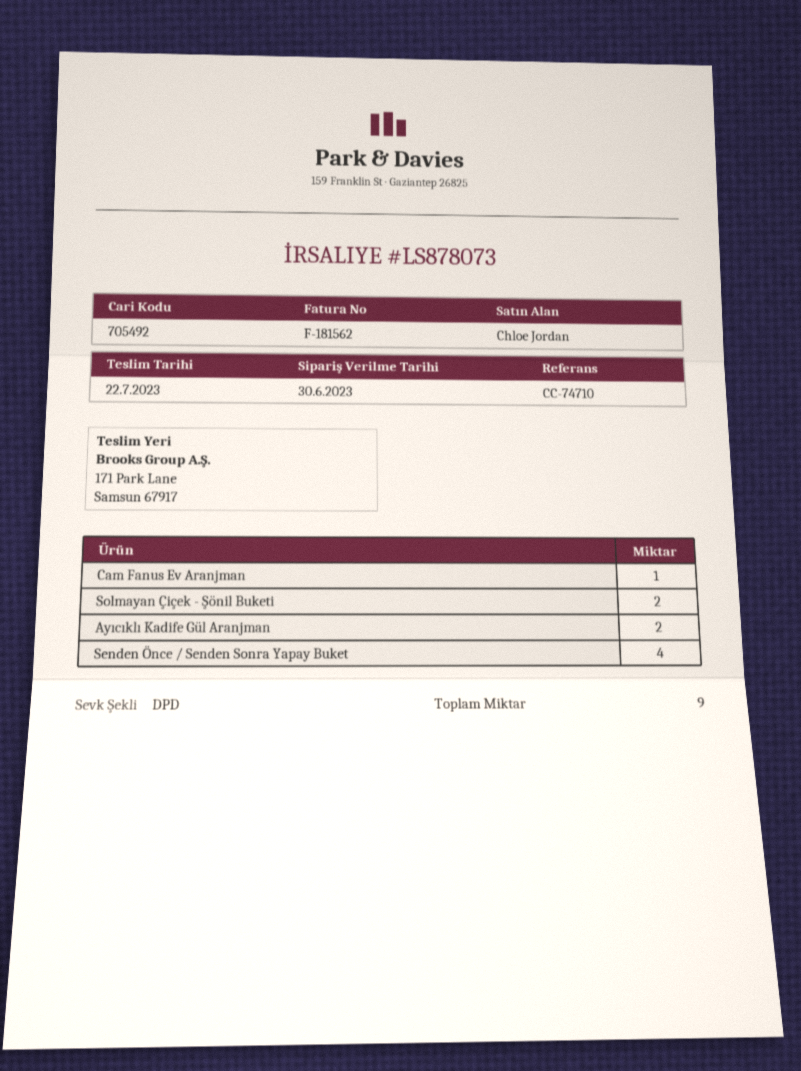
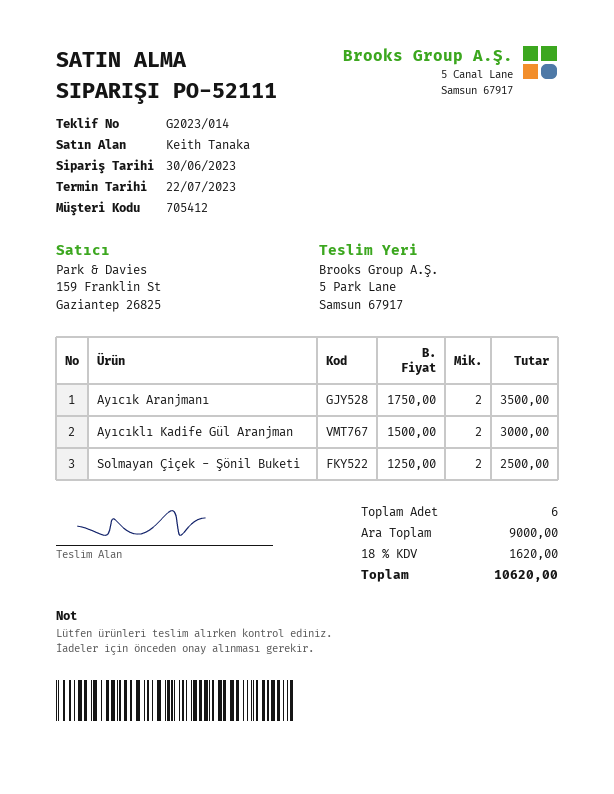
customer number: 705492 -> 705412
ordered by: Chloe Jordan -> Keith Tanaka
ship to: 171 Park Lane, Samsun 67917 -> 5 Park Lane, Samsun 67917
Cam Fanus Ev Aranjman: 1 -> none
Senden Önce / Senden Sonra Yapay Buket: 4 -> none
Ayıcık Aranjmanı: none -> 2
total quantity: 9 -> 6

